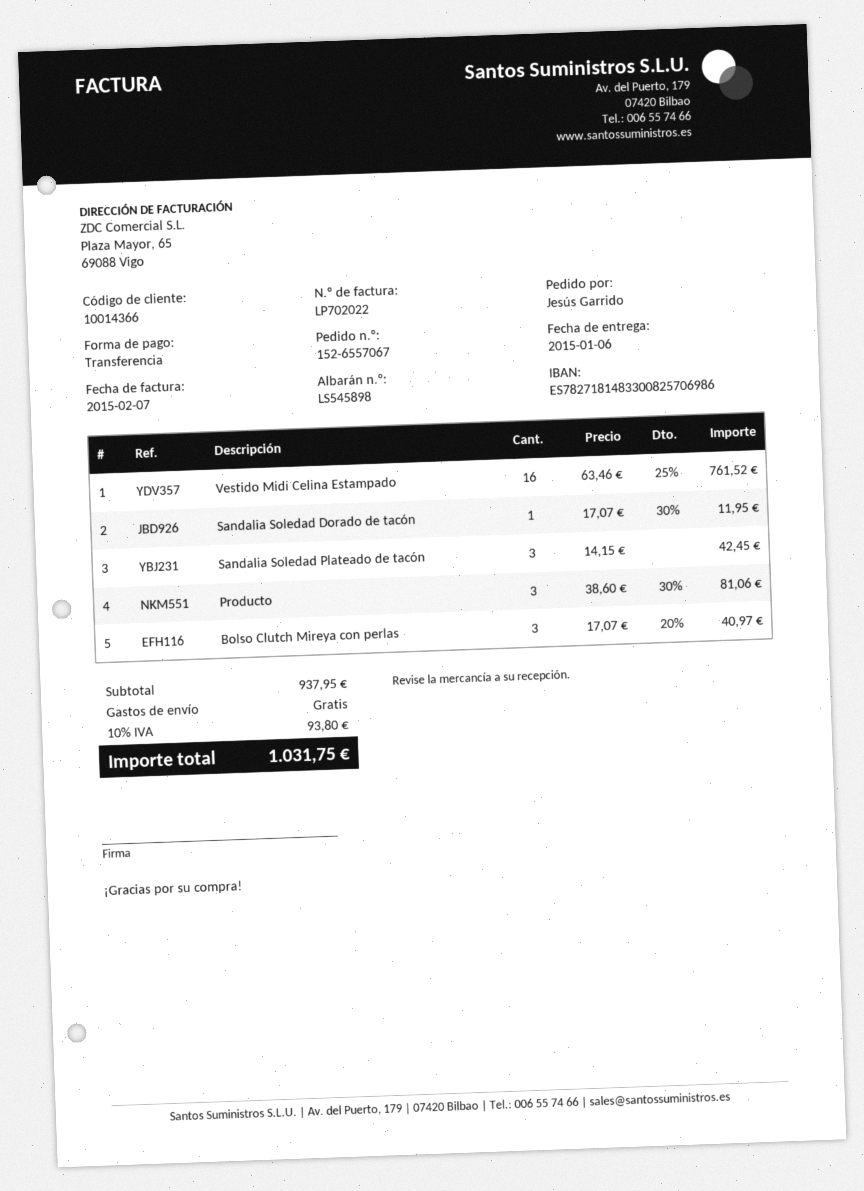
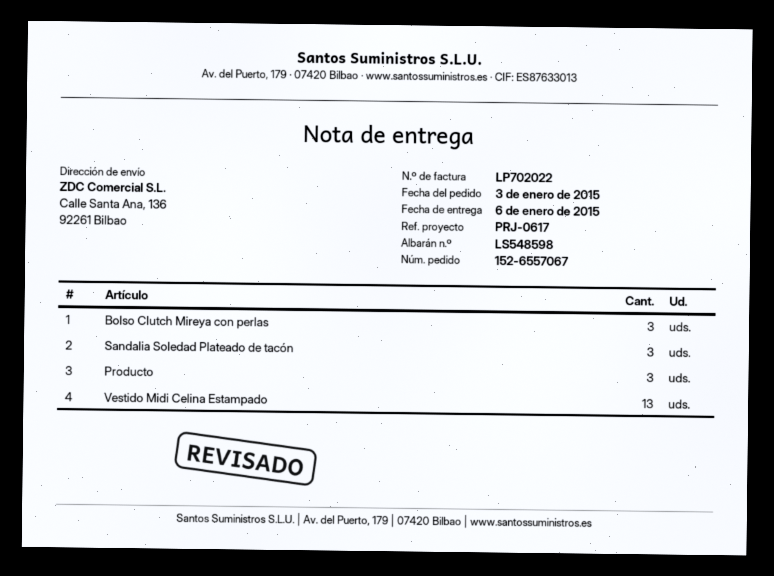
delivery note number: LS545898 -> LS548598
Vestido Midi Celina Estampado: 16 -> 13
Sandalia Soledad Dorado de tacón: 1 -> none

